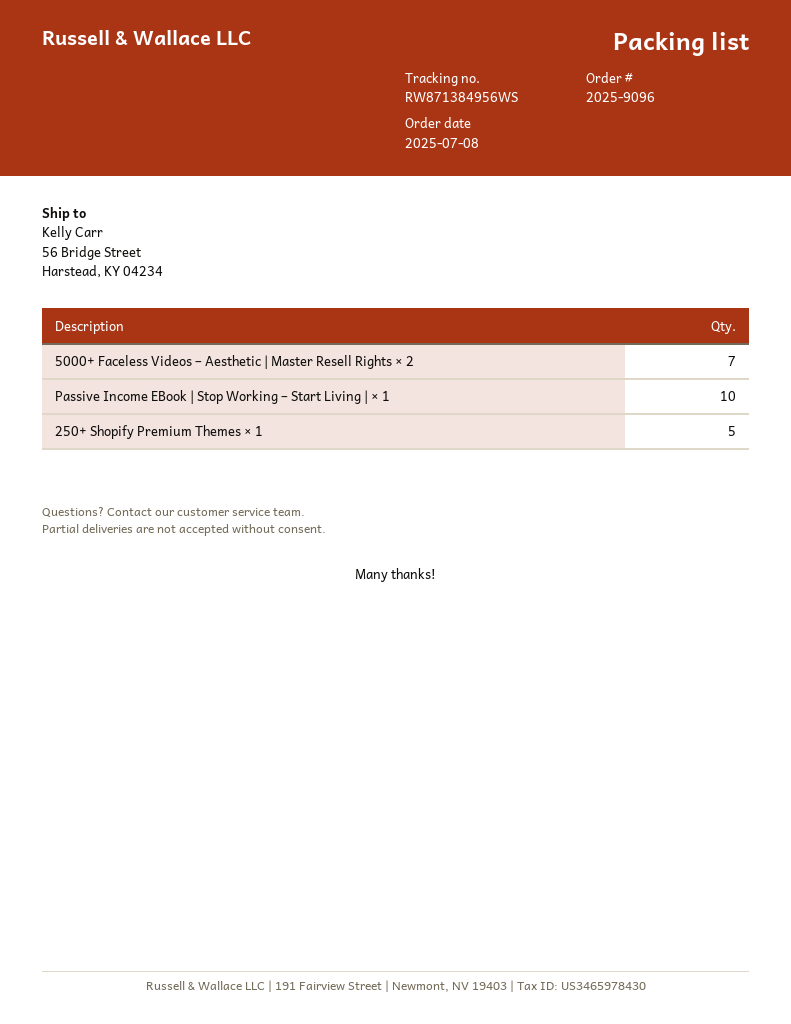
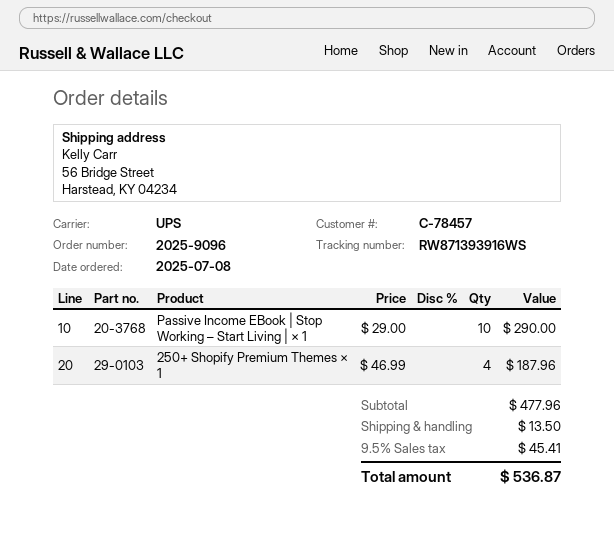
tracking number: RW871384956WS -> RW871393916WS
5000+ Faceless Videos – Aesthetic | Master Resell Rights × 2: 7 -> none
250+ Shopify Premium Themes × 1: 5 -> 4

